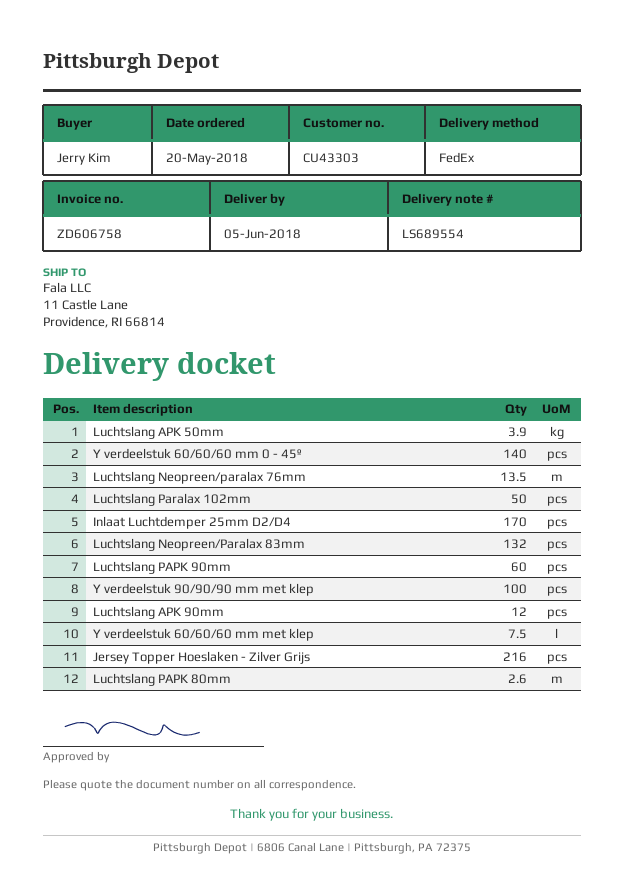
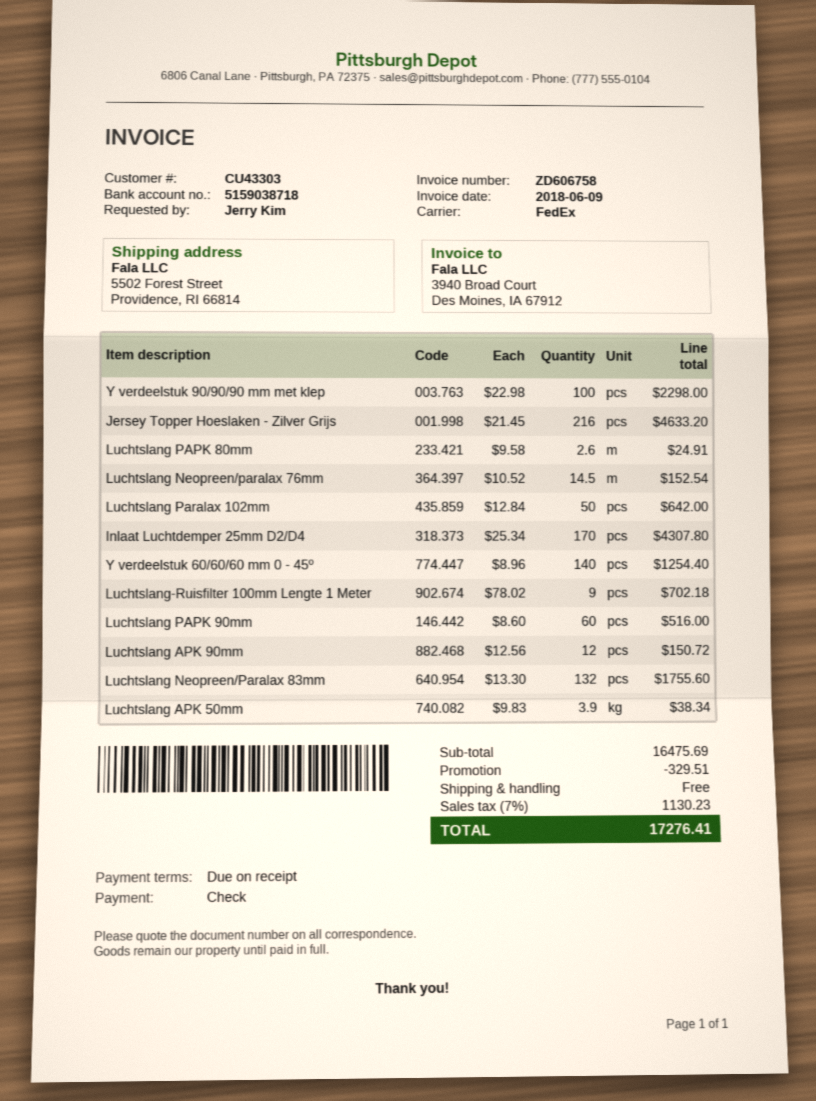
ship to: 11 Castle Lane, Providence, RI 66814 -> 5502 Forest Street, Providence, RI 66814
Luchtslang Neopreen/paralax 76mm: 13.5 -> 14.5
Y verdeelstuk 60/60/60 mm met klep: 7.5 -> none
Luchtslang-Ruisfilter 100mm Lengte 1 Meter: none -> 9

